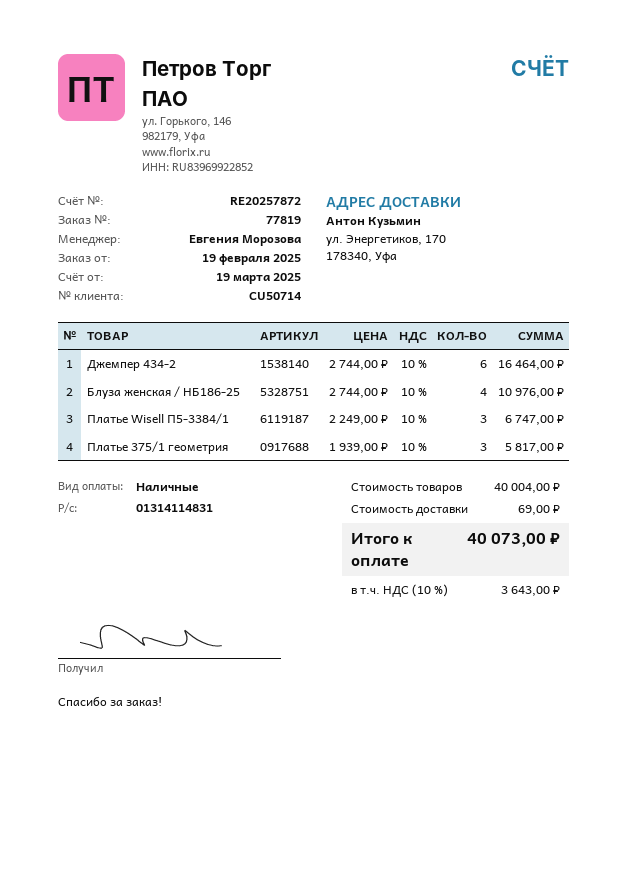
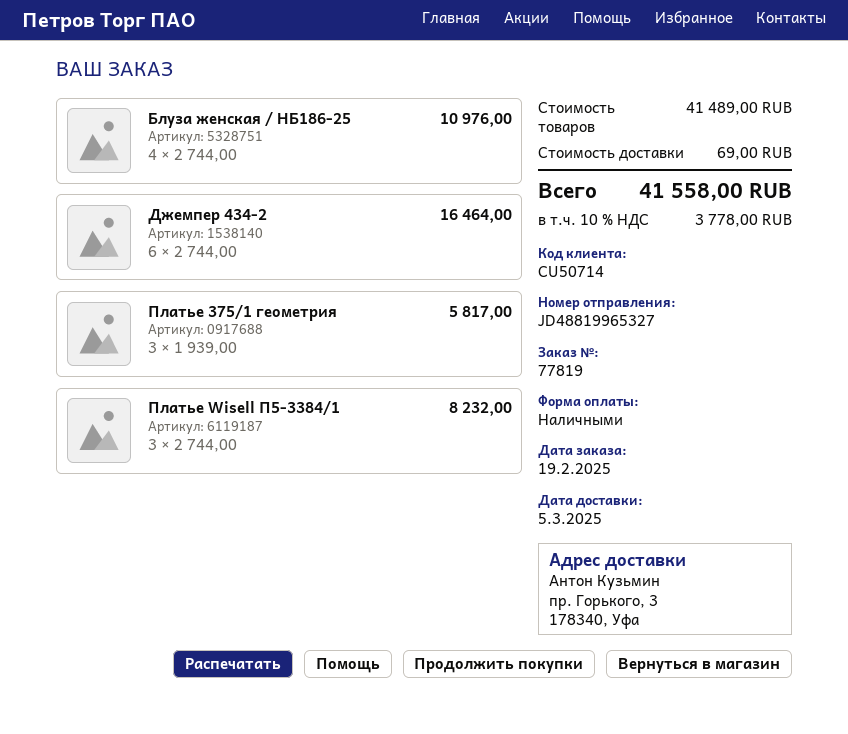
ship to: ул. Энергетиков, 170, 178340, Уфа -> пр. Горького, 3, 178340, Уфа
Платье Wisell П5-3384/1: 3 x 2249.00 = 6747.00 -> 3 x 2744.00 = 8232.00
subtotal: 40004.00 -> 41489.00
tax: 10% = 3643.00 -> 10% = 3778.00
total: 40073.00 -> 41558.00

